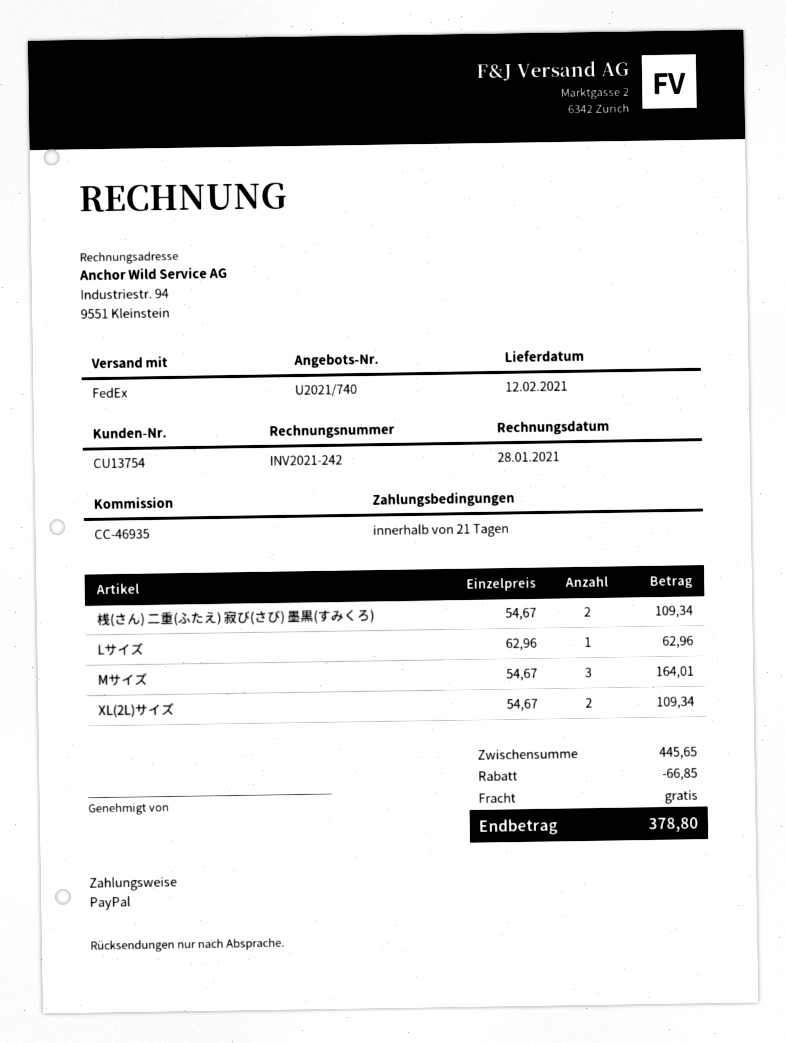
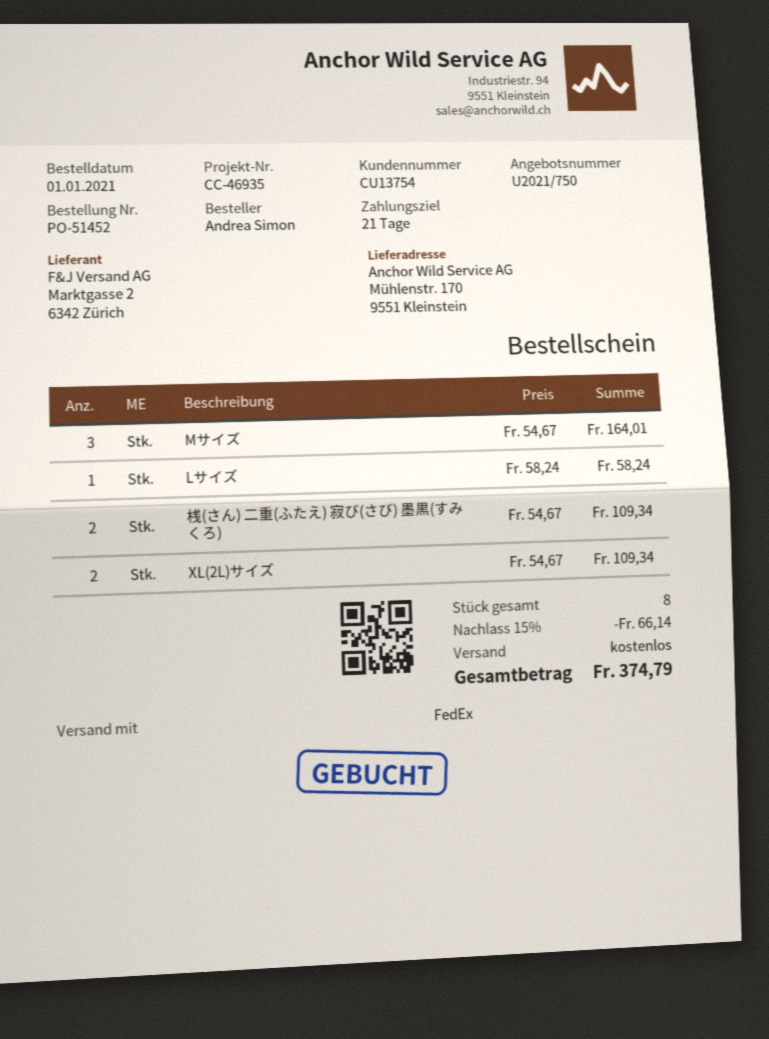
quote number: U2021/740 -> U2021/750
Lサイズ: 1 x 62.96 = 62.96 -> 1 x 58.24 = 58.24
discount: 66.85 -> 66.14
total: 378.80 -> 374.79

